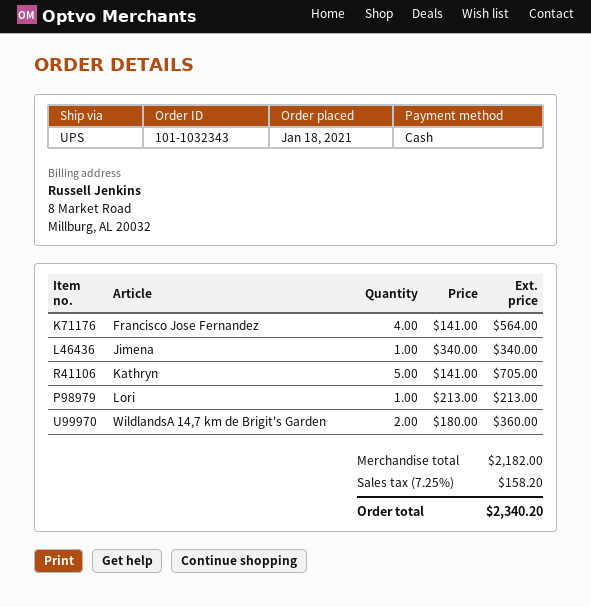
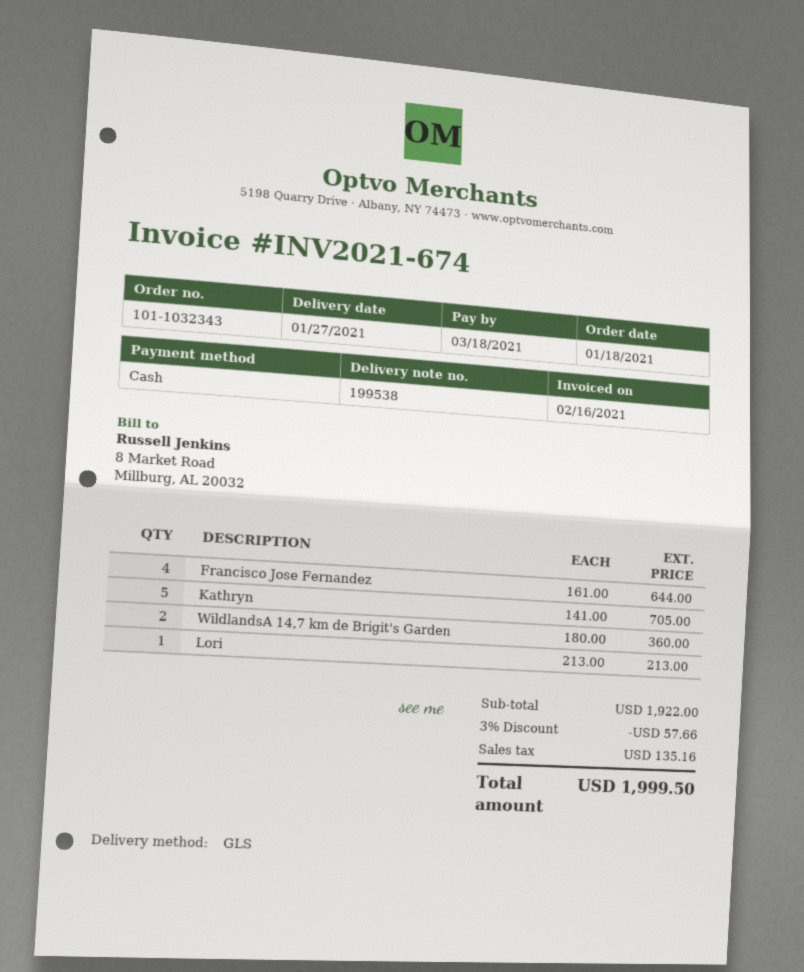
shipping method: UPS -> GLS
Francisco Jose Fernandez: 4 x 141.00 = 564.00 -> 4 x 161.00 = 644.00
Jimena: 1 x 340.00 = 340.00 -> none
subtotal: 2182.00 -> 1922.00
discount: none -> 3% = 57.66
tax: 158.20 -> 135.16
total: 2340.20 -> 1999.50

